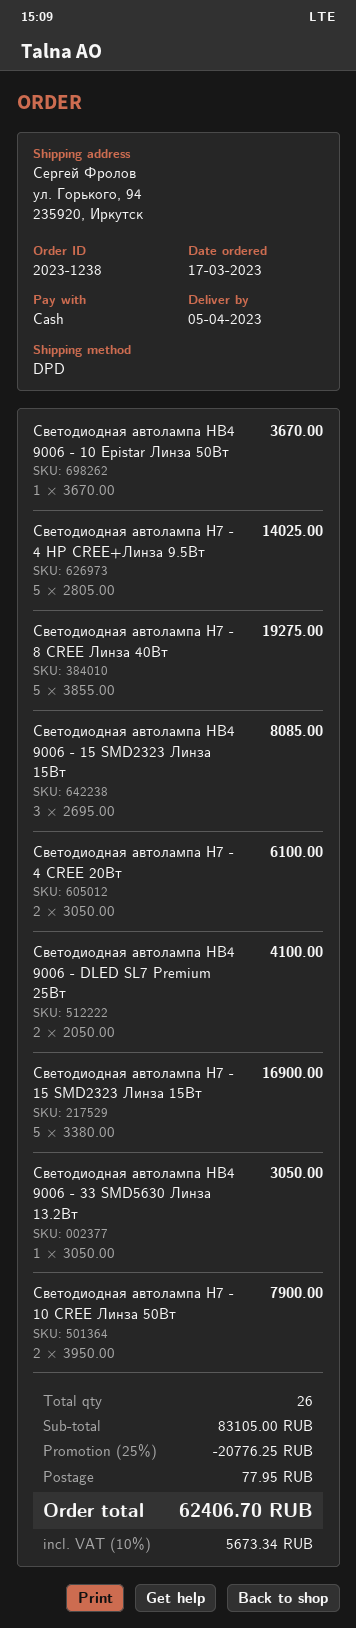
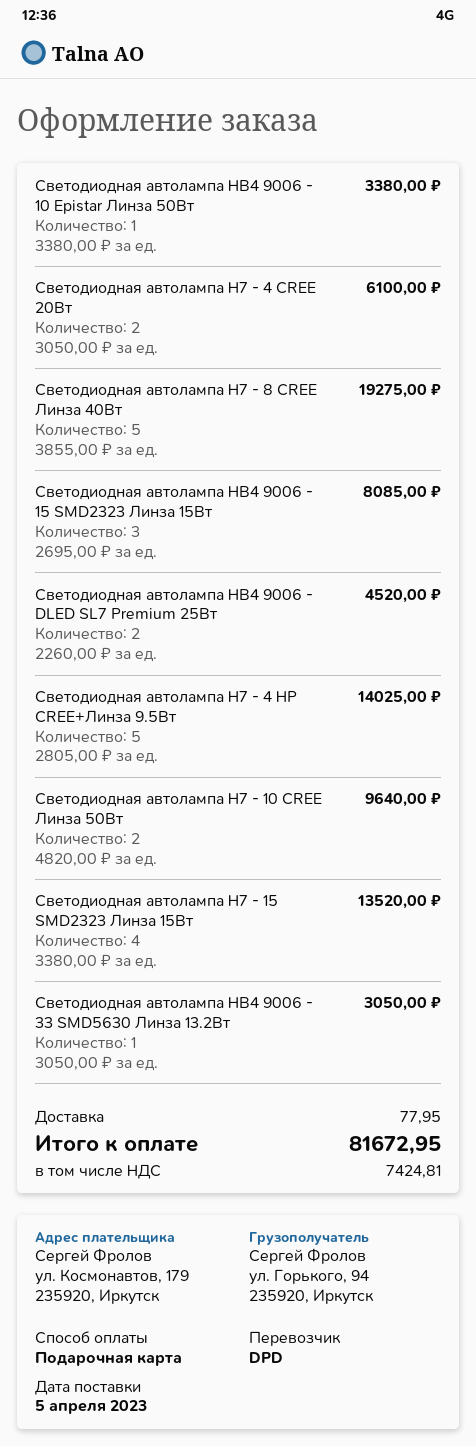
payment method: cash -> gift card
Светодиодная автолампа HB4 9006 - 10 Epistar Линза 50Вт: 1 x 3670.00 = 3670.00 -> 1 x 3380.00 = 3380.00
Светодиодная автолампа HB4 9006 - DLED SL7 Premium 25Вт: 2 x 2050.00 = 4100.00 -> 2 x 2260.00 = 4520.00
Светодиодная автолампа Н7 - 15 SMD2323 Линза 15Вт: 5 x 3380.00 = 16900.00 -> 4 x 3380.00 = 13520.00
Светодиодная автолампа Н7 - 10 CREE Линза 50Вт: 2 x 3950.00 = 7900.00 -> 2 x 4820.00 = 9640.00
discount: 25% = 20776.25 -> none
tax: 5673.34 -> 7424.81
total: 62406.70 -> 81672.95

